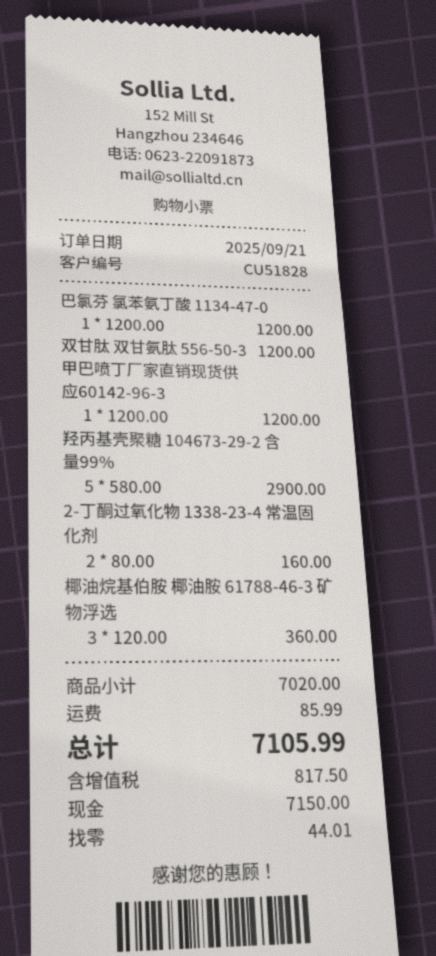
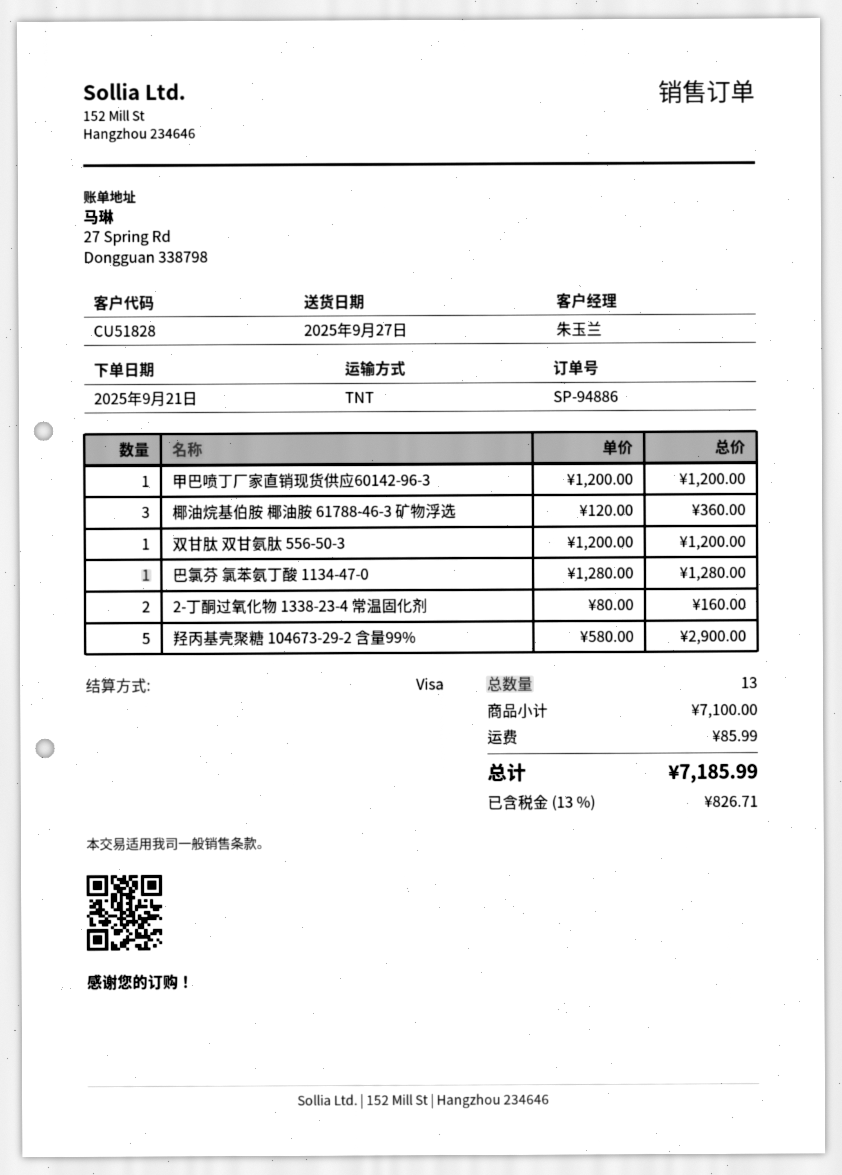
payment method: cash -> Visa
巴氯芬 氯苯氨丁酸 1134-47-0: 1 x 1200.00 = 1200.00 -> 1 x 1280.00 = 1280.00
subtotal: 7020.00 -> 7100.00
tax: 817.50 -> 826.71
total: 7105.99 -> 7185.99

